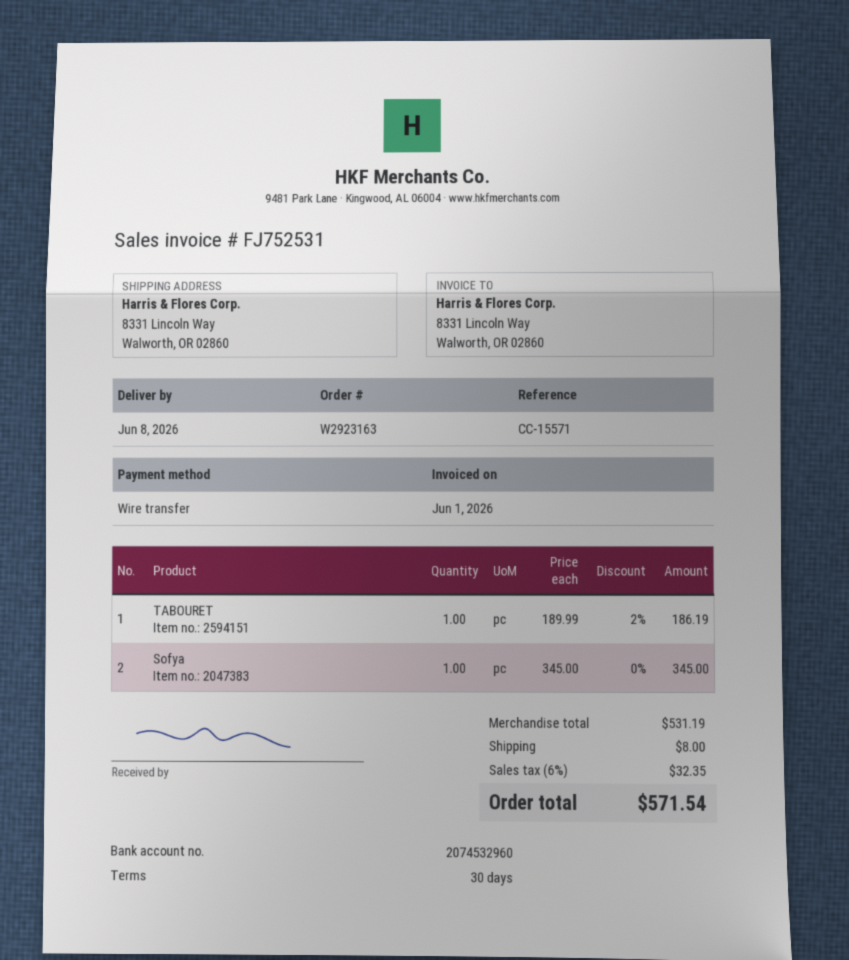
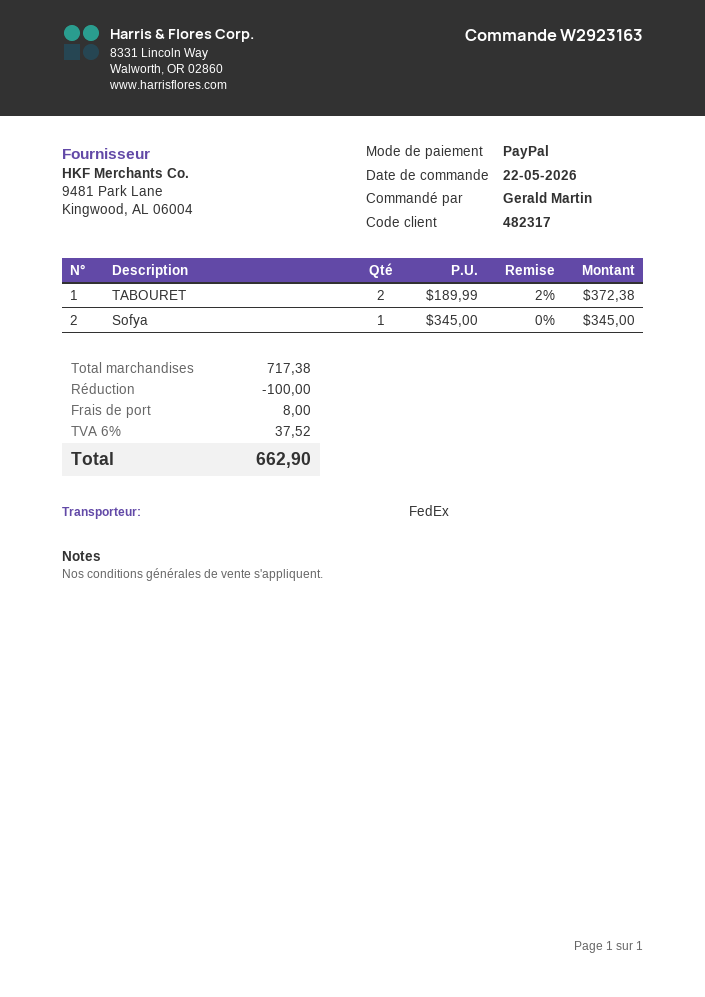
payment method: bank transfer -> PayPal
TABOURET: 1 x 189.99 - 2% = 186.19 -> 2 x 189.99 - 2% = 372.38
subtotal: 531.19 -> 717.38
discount: none -> 100.00
tax: 6% = 32.35 -> 6% = 37.52
total: 571.54 -> 662.90

